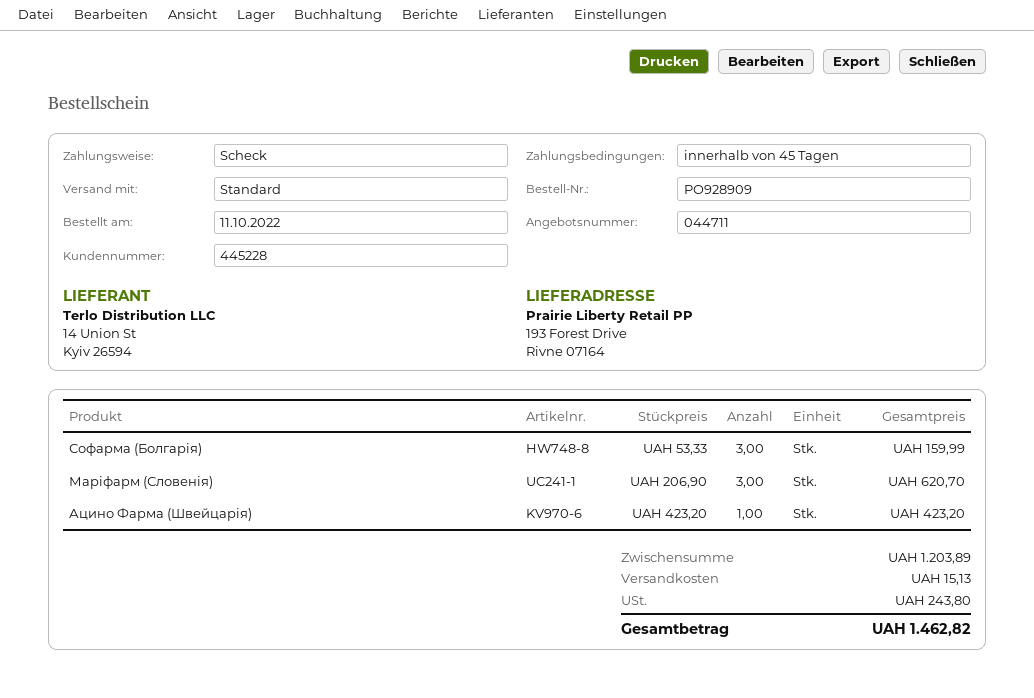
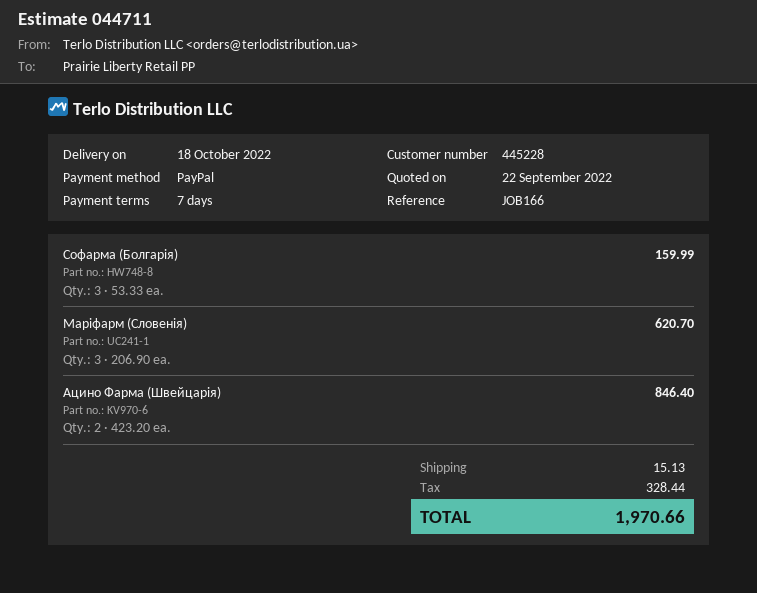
payment terms: 45 days -> 7 days
payment method: cheque -> PayPal
Ацино Фарма (Швейцарія): 1 x 423.20 = 423.20 -> 2 x 423.20 = 846.40
tax: 243.80 -> 328.44
total: 1462.82 -> 1970.66

